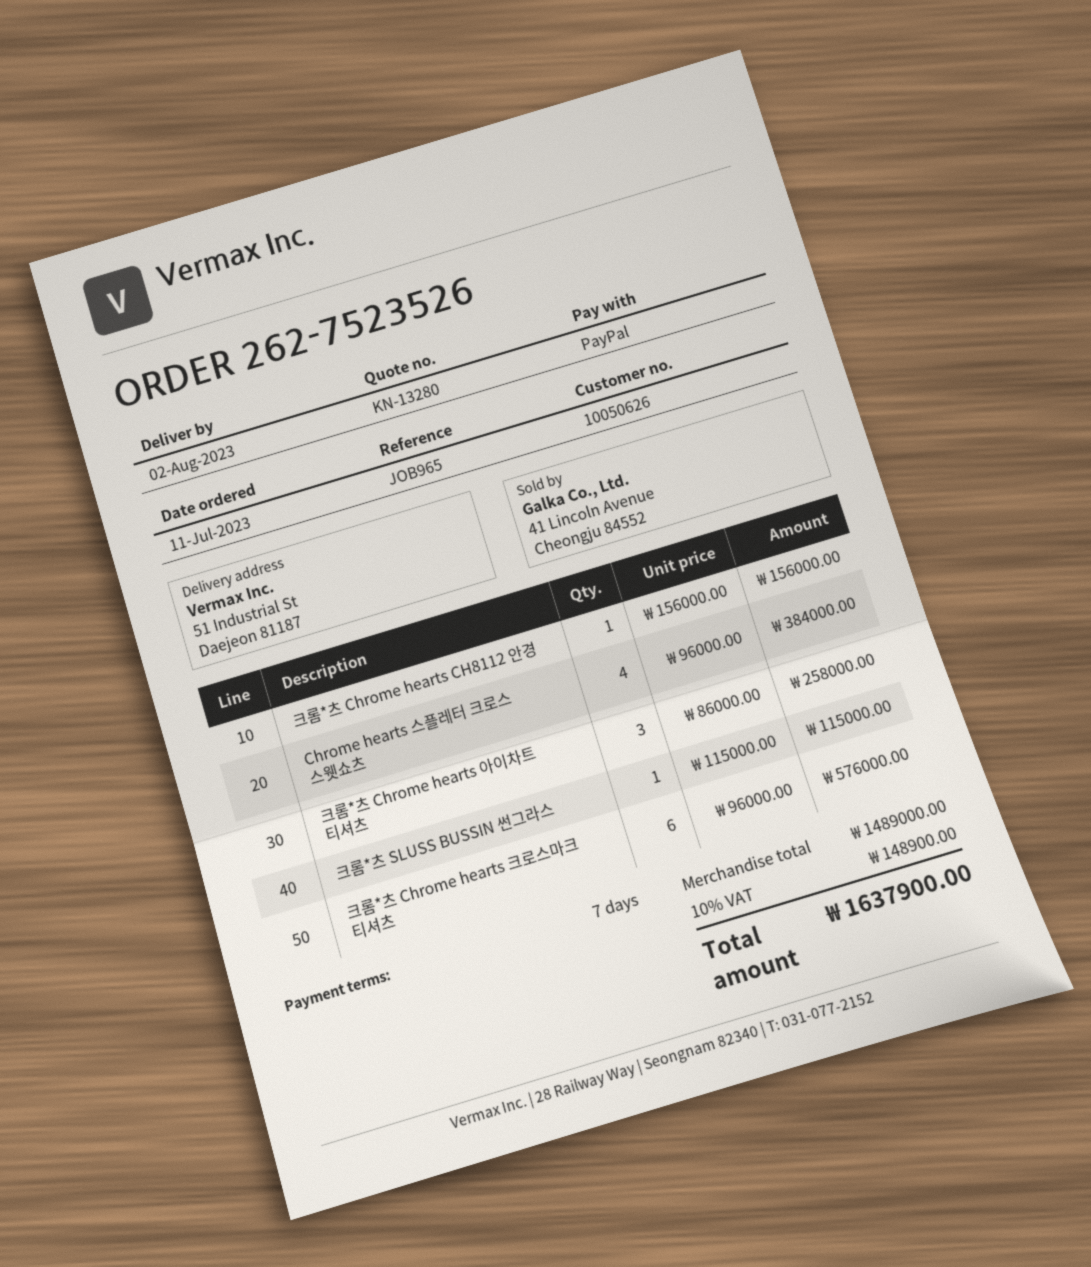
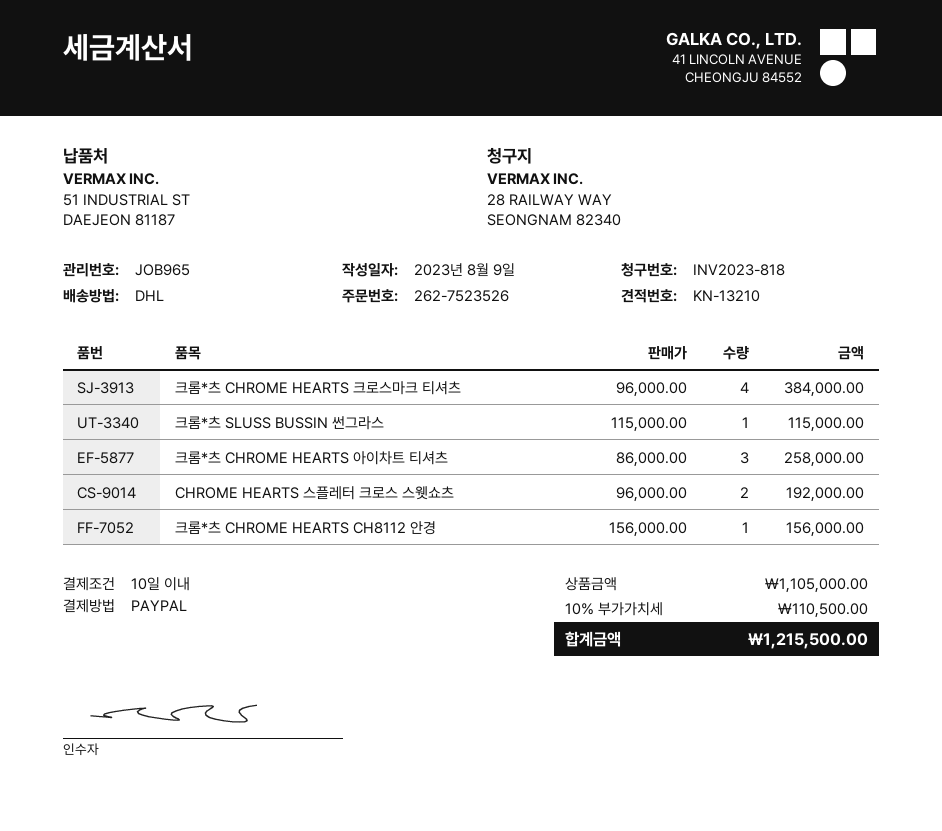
quote number: KN-13280 -> KN-13210
payment terms: 7 days -> 10 days
Chrome hearts 스플레터 크로스 스웻쇼츠: 4 x 96000.00 = 384000.00 -> 2 x 96000.00 = 192000.00
크롬*츠 Chrome hearts 크로스마크 티셔츠: 6 x 96000.00 = 576000.00 -> 4 x 96000.00 = 384000.00
subtotal: 1489000.00 -> 1105000.00
tax: 10% = 148900.00 -> 10% = 110500.00
total: 1637900.00 -> 1215500.00

